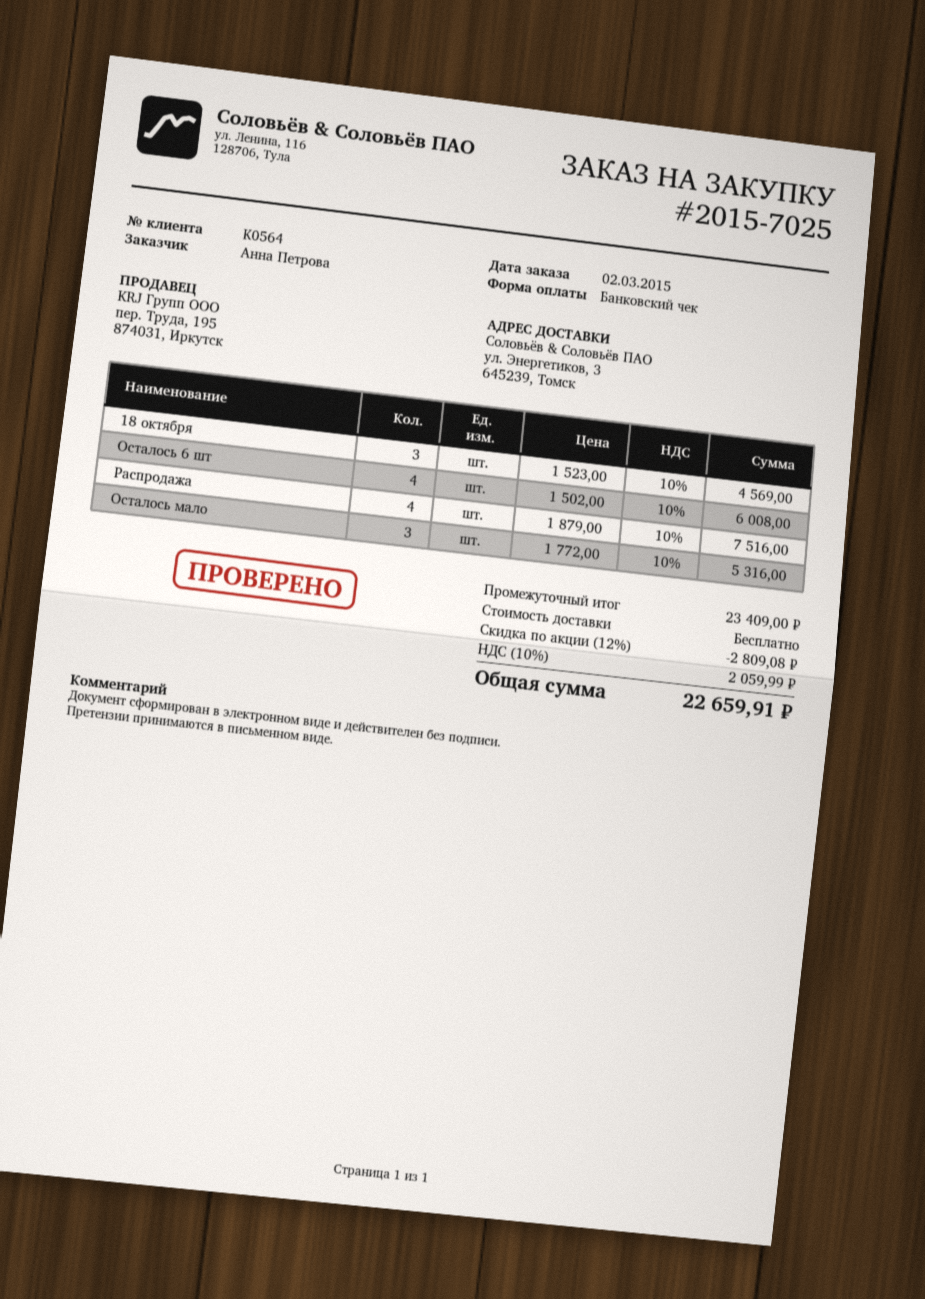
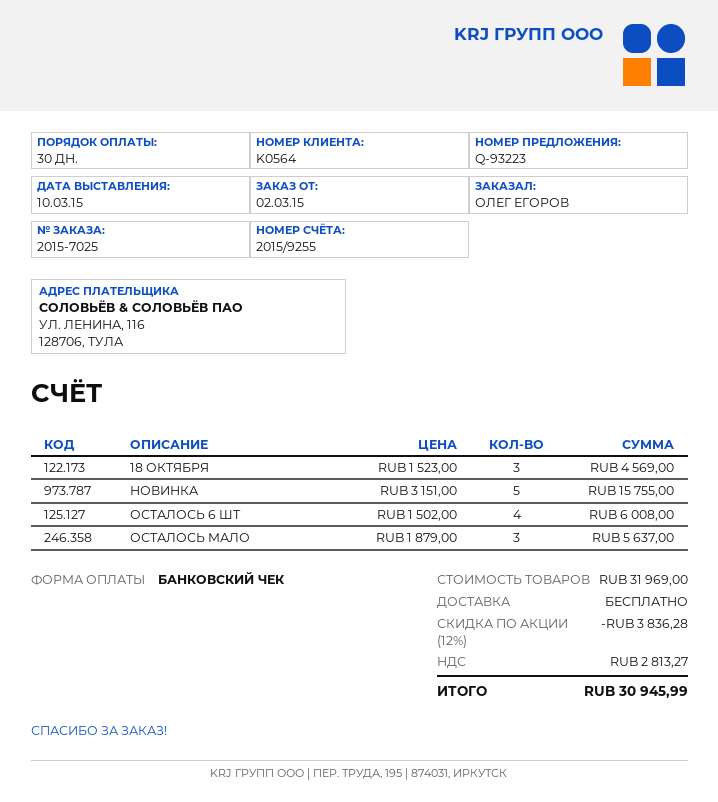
ordered by: Анна Петрова -> ОЛЕГ ЕГОРОВ
Распродажа: 4 x 1879.00 = 7516.00 -> none
Осталось мало: 3 x 1772.00 = 5316.00 -> 3 x 1879.00 = 5637.00
НОВИНКА: none -> 5 x 3151.00 = 15755.00
subtotal: 23409.00 -> 31969.00
discount: 12% = 2809.08 -> 12% = 3836.28
tax: 2059.99 -> 2813.27
total: 22659.91 -> 30945.99

